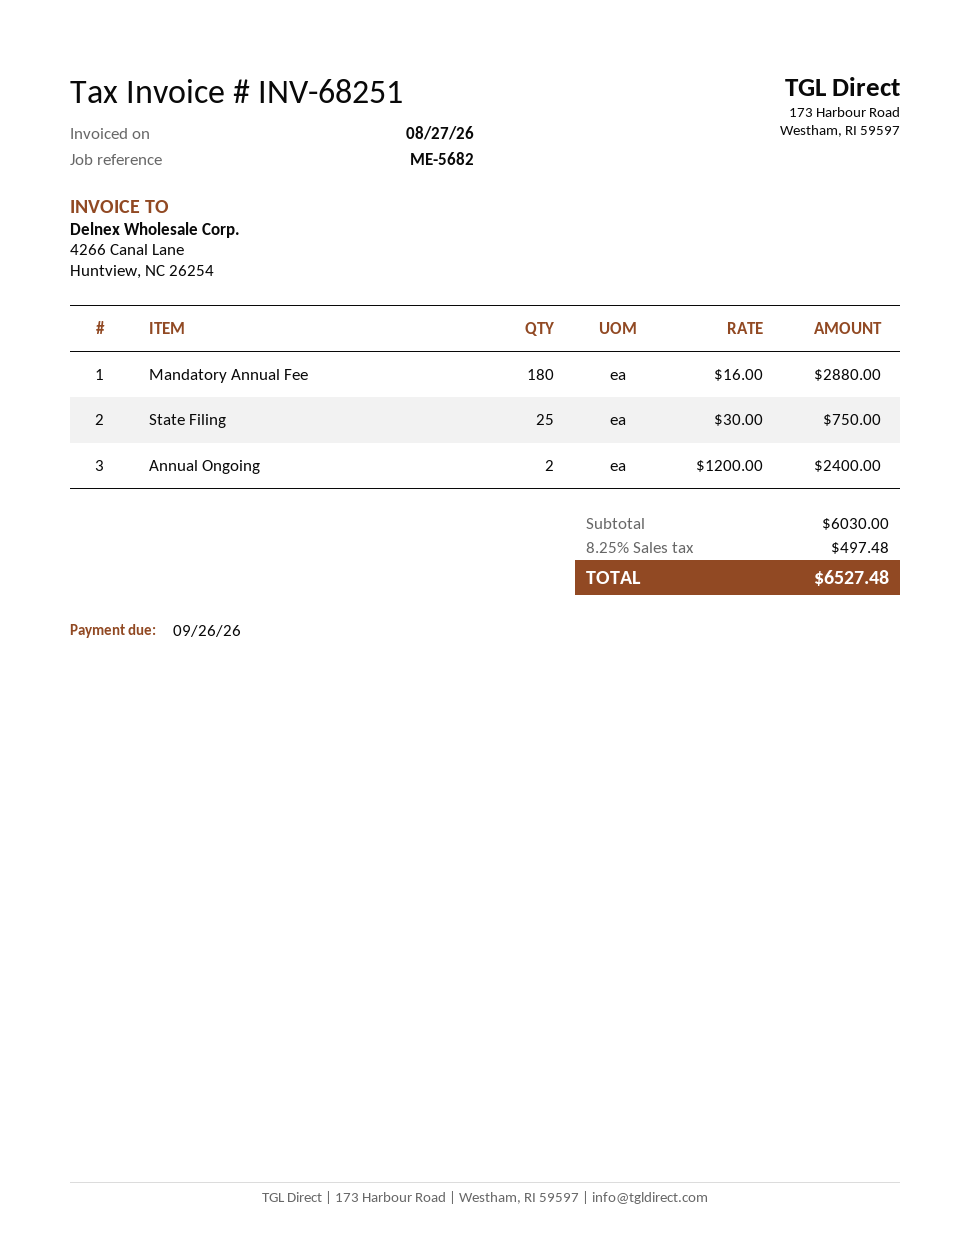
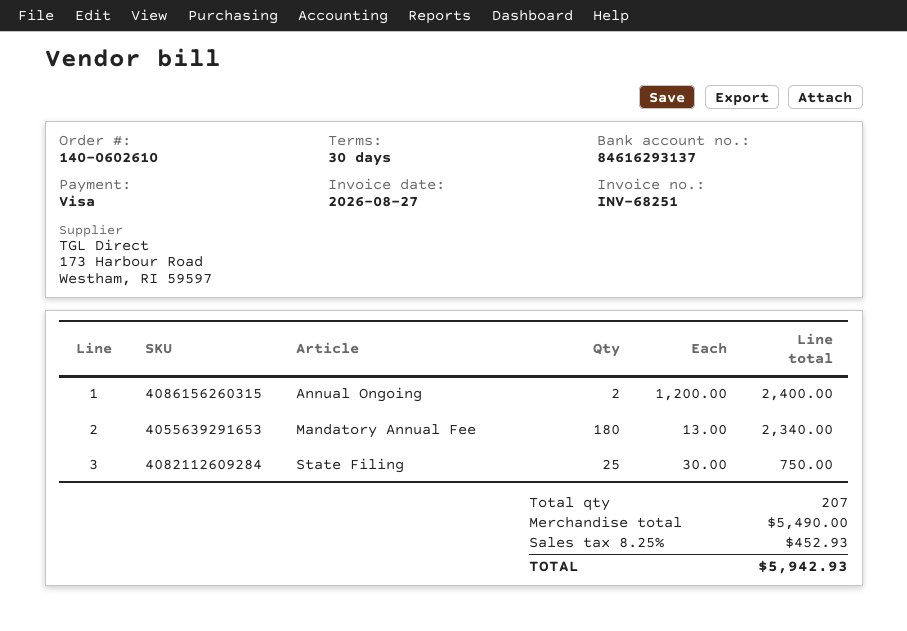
Mandatory Annual Fee: 180 x 16.00 = 2880.00 -> 180 x 13.00 = 2340.00
subtotal: 6030.00 -> 5490.00
tax: 8.25% = 497.48 -> 8.25% = 452.93
total: 6527.48 -> 5942.93

